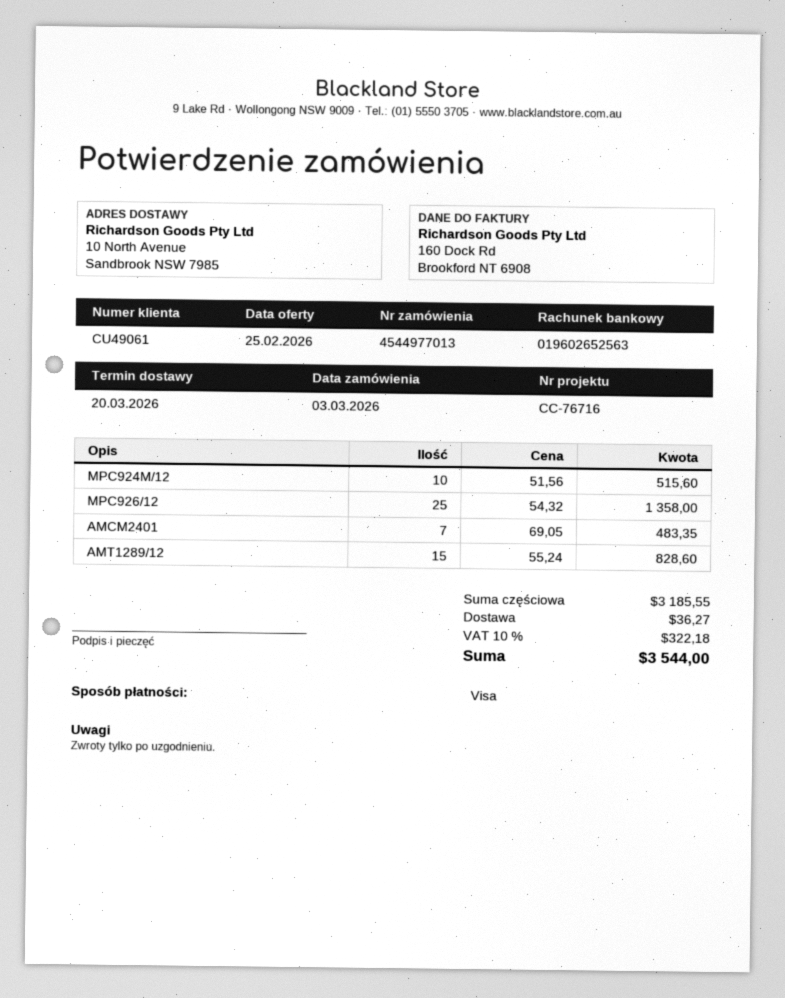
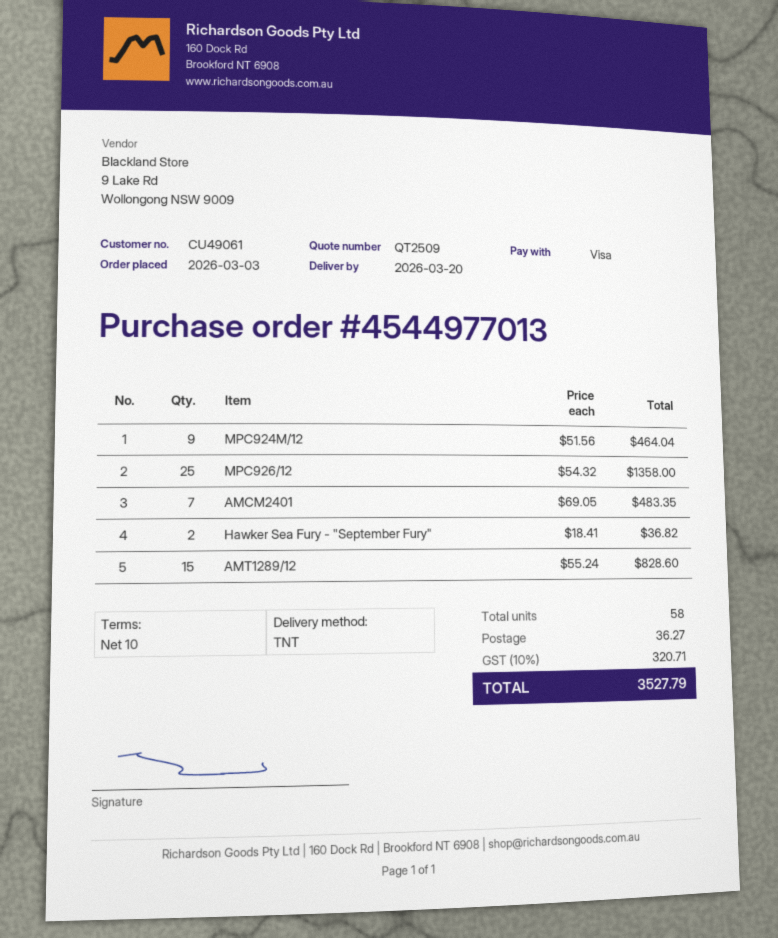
MPC924M/12: 10 x 51.56 = 515.60 -> 9 x 51.56 = 464.04
Hawker Sea Fury - "September Fury": none -> 2 x 18.41 = 36.82
tax: 10% = 322.18 -> 10% = 320.71
total: 3544.00 -> 3527.79

